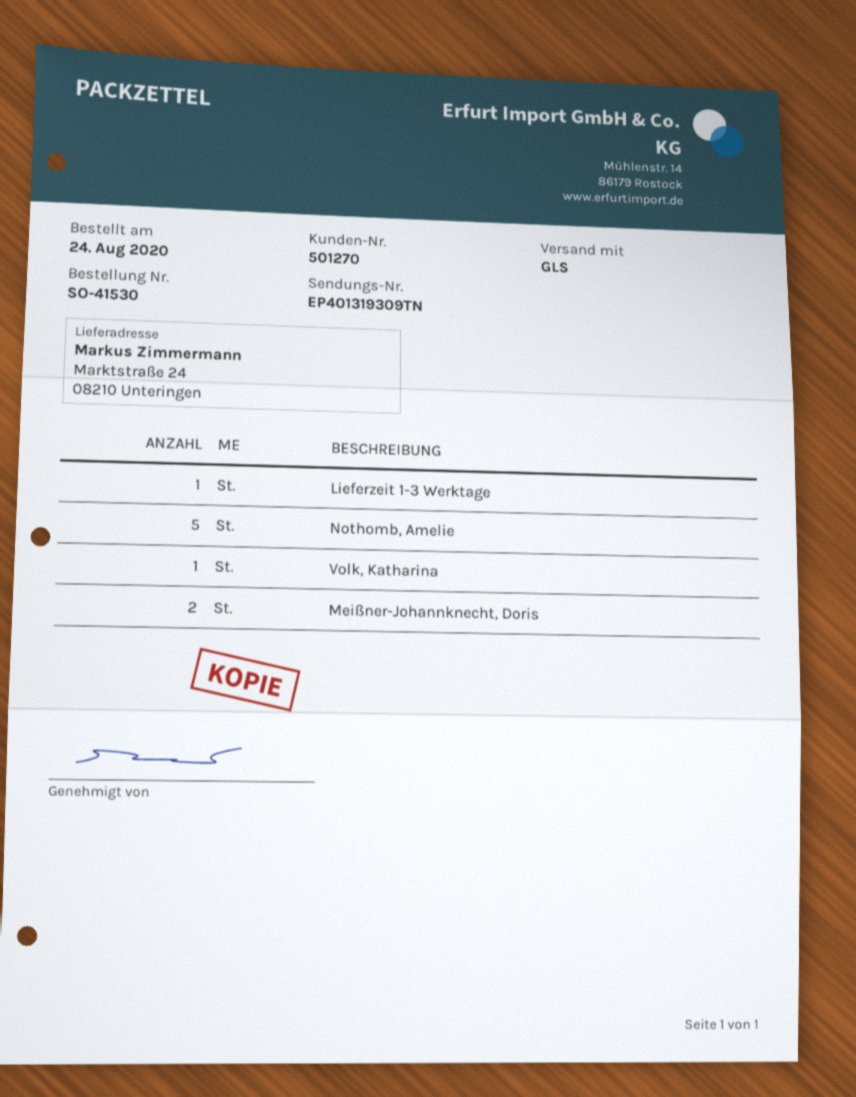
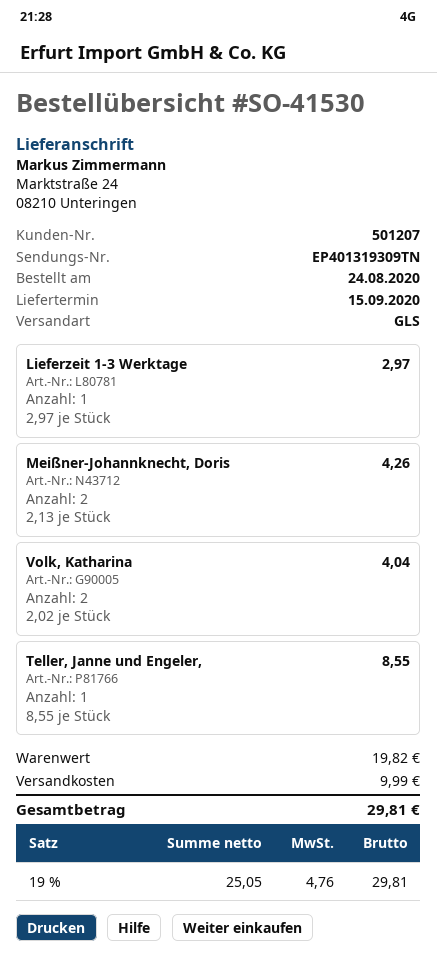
customer number: 501270 -> 501207
Nothomb, Amelie: 5 -> none
Volk, Katharina: 1 -> 2
Teller, Janne und Engeler,: none -> 1

